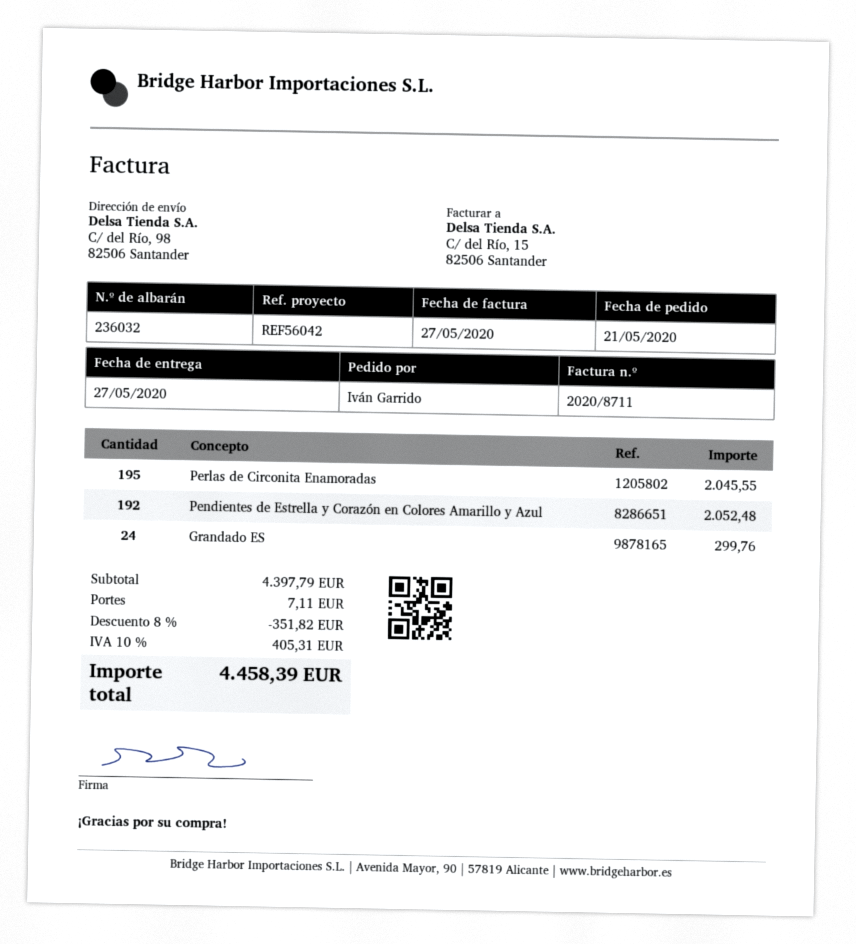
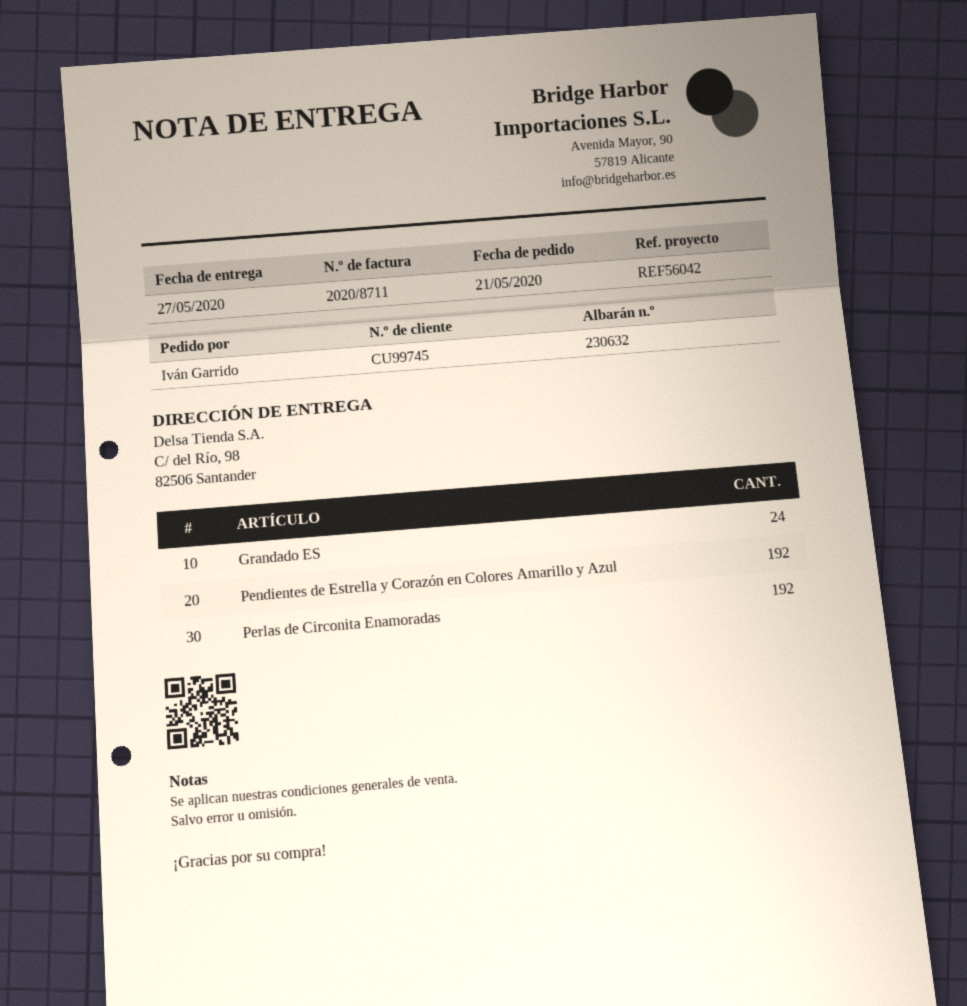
delivery note number: 236032 -> 230632
Perlas de Circonita Enamoradas: 195 -> 192

